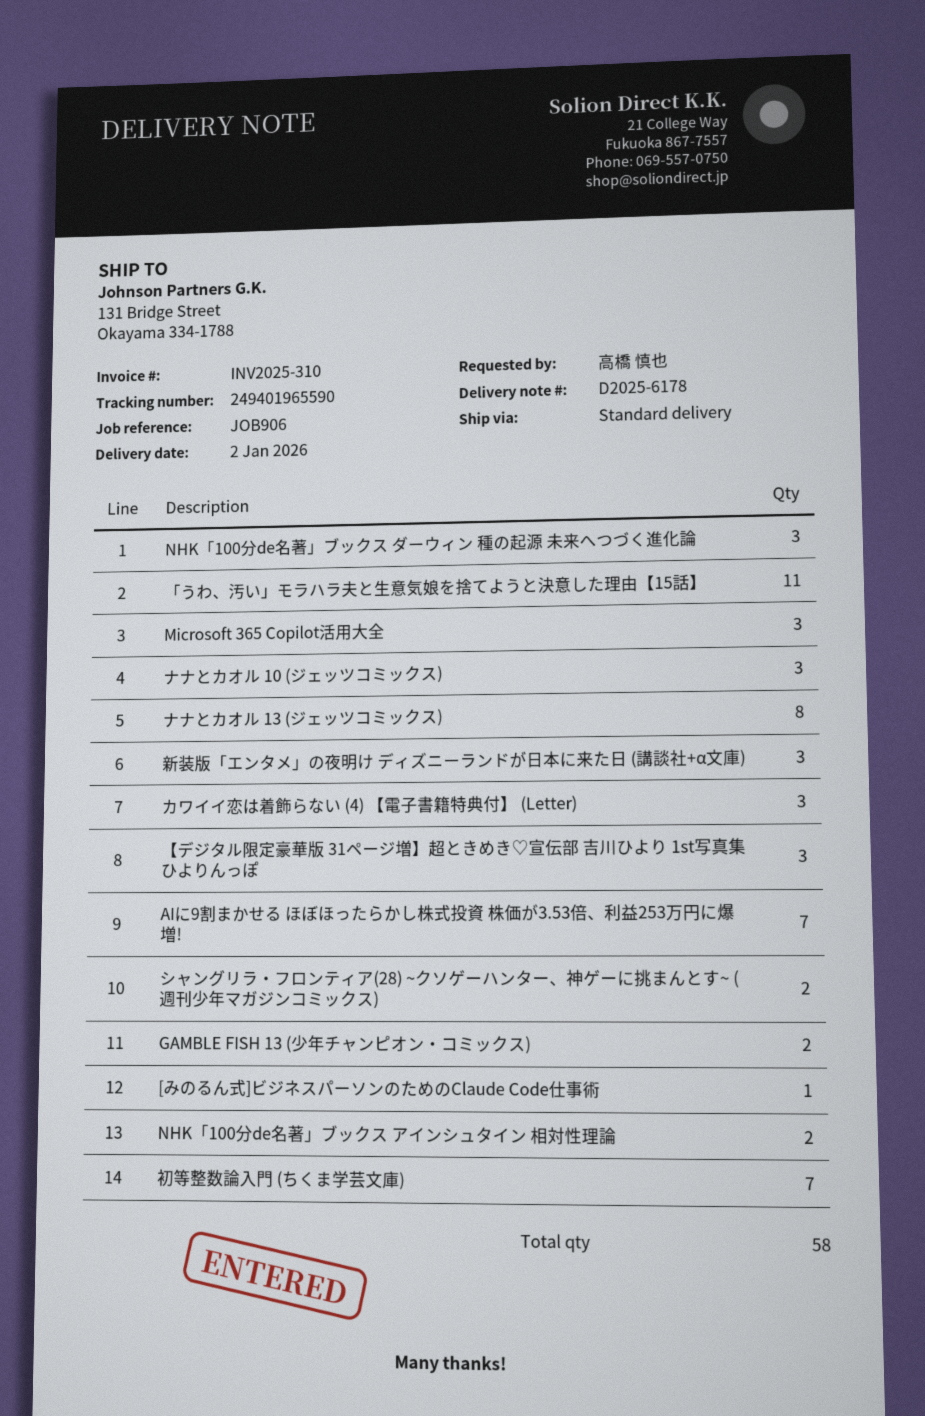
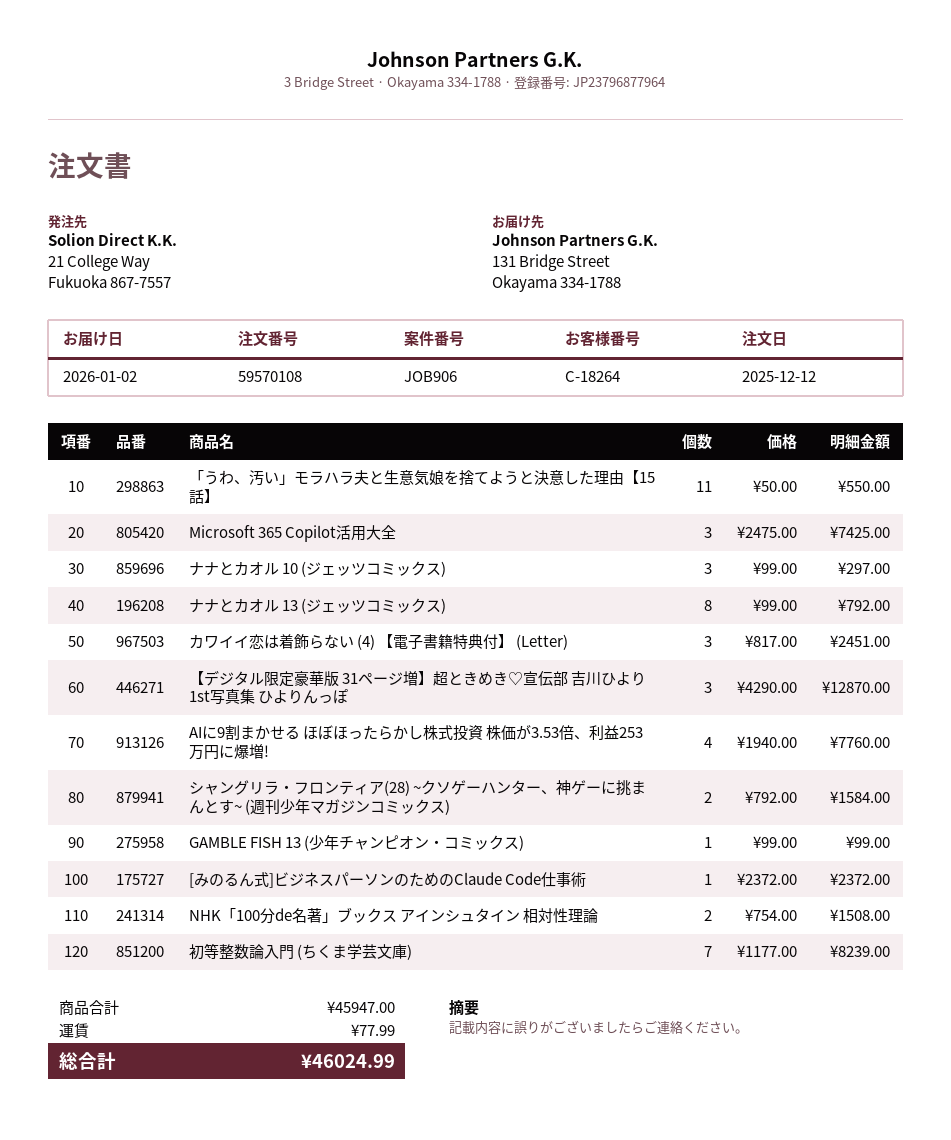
NHK「100分de名著」ブックス ダーウィン 種の起源 未来へつづく進化論: 3 -> none
新装版「エンタメ」の夜明け ディズニーランドが日本に来た日 (講談社+α文庫): 3 -> none
AIに9割まかせる ほぼほったらかし株式投資 株価が3.53倍、利益253万円に爆増!: 7 -> 4
GAMBLE FISH 13 (少年チャンピオン・コミックス): 2 -> 1

